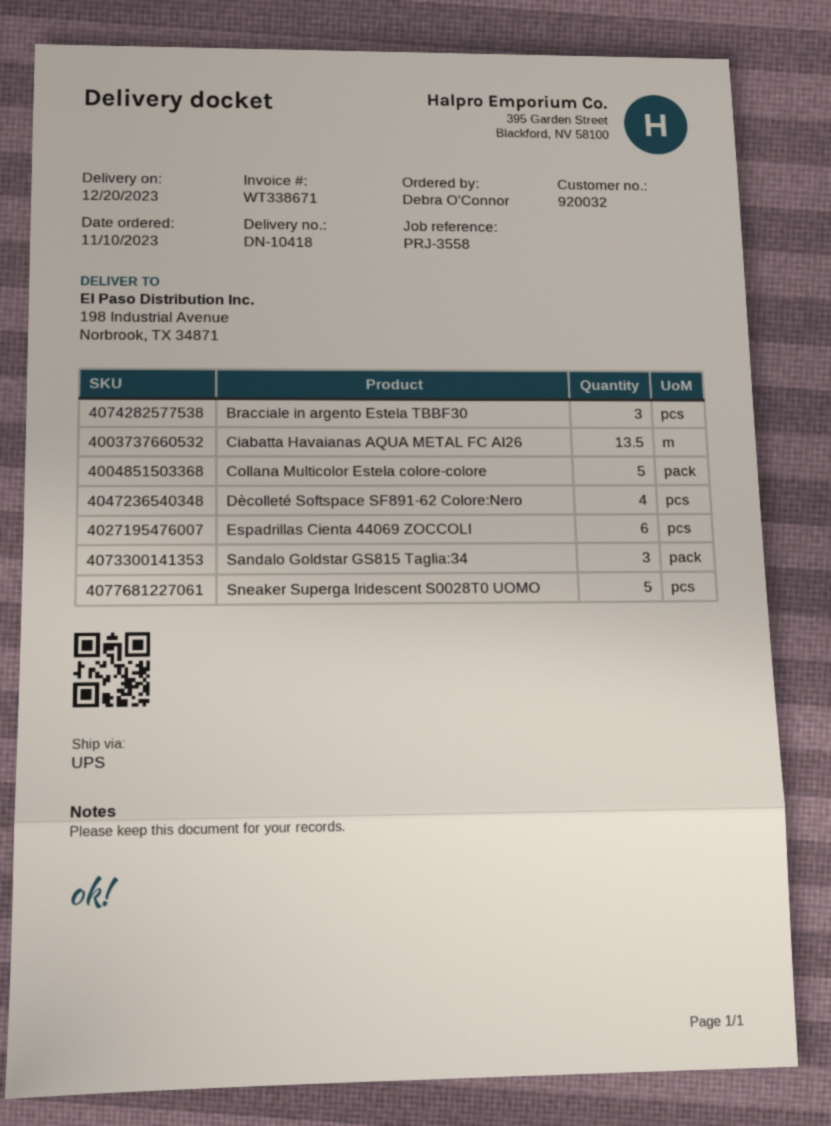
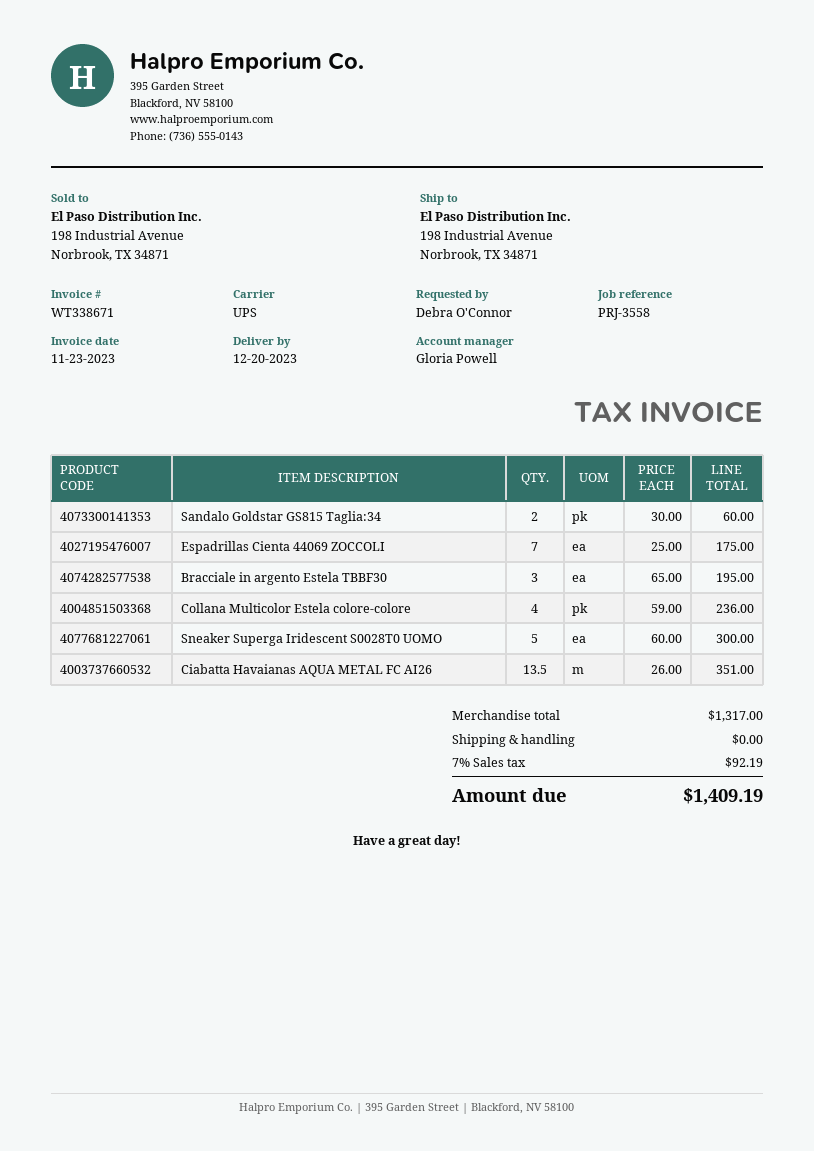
Collana Multicolor Estela colore-colore: 5 -> 4
Dècolleté Softspace SF891-62 Colore:Nero: 4 -> none
Espadrillas Cienta 44069 ZOCCOLI: 6 -> 7
Sandalo Goldstar GS815 Taglia:34: 3 -> 2

